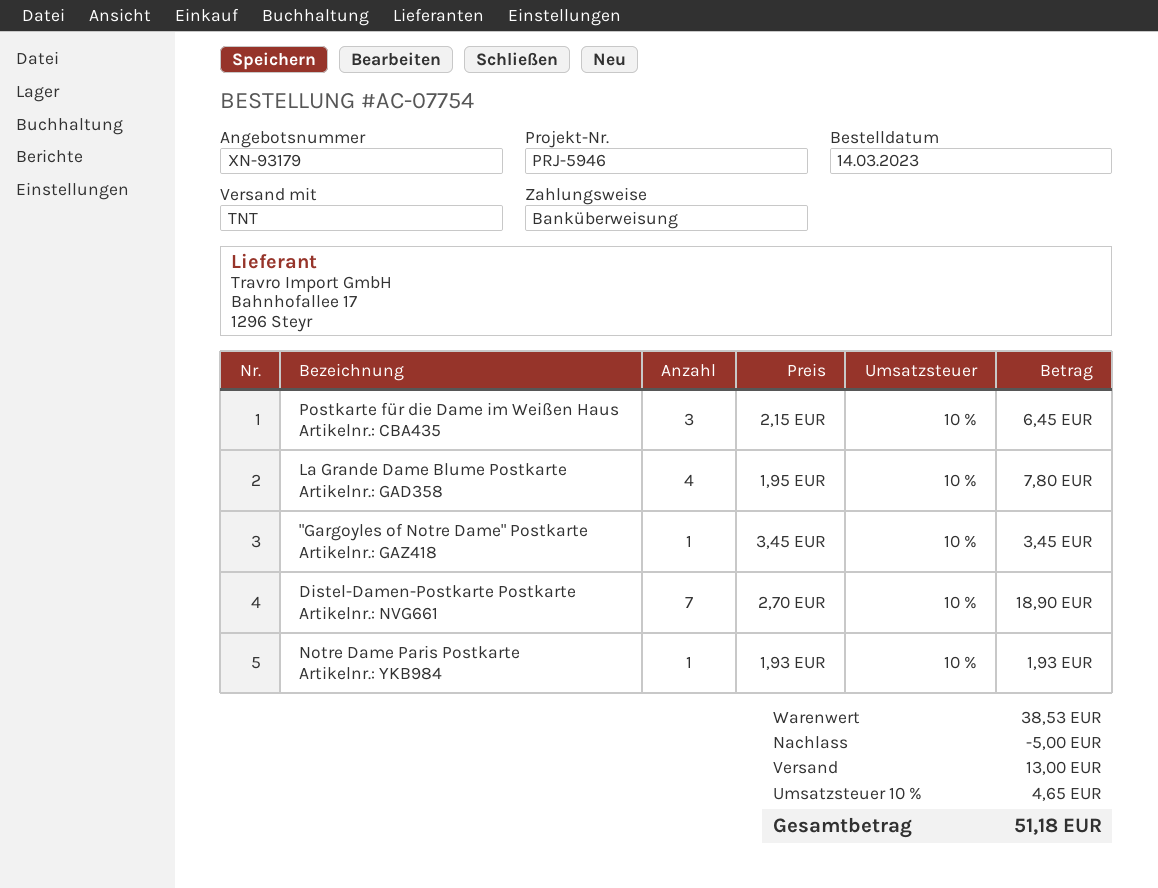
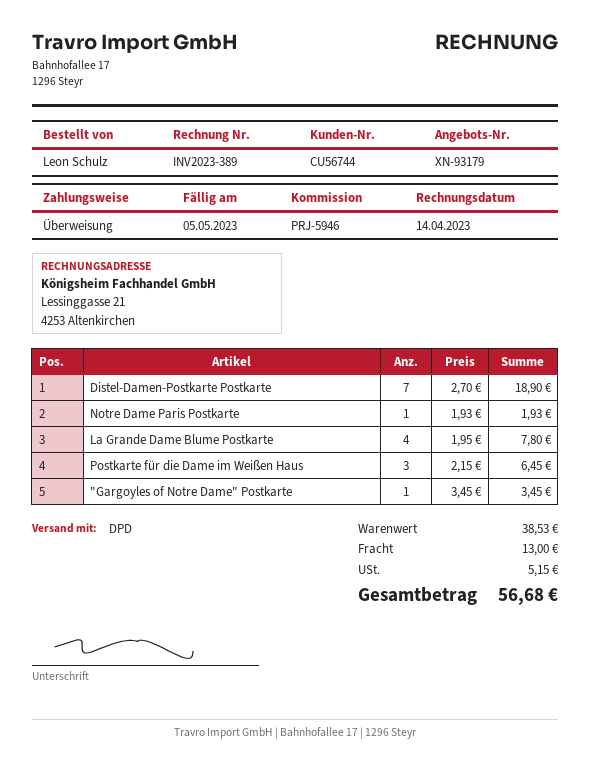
shipping method: TNT -> DPD
discount: 5.00 -> none
tax: 4.65 -> 5.15
total: 51.18 -> 56.68

